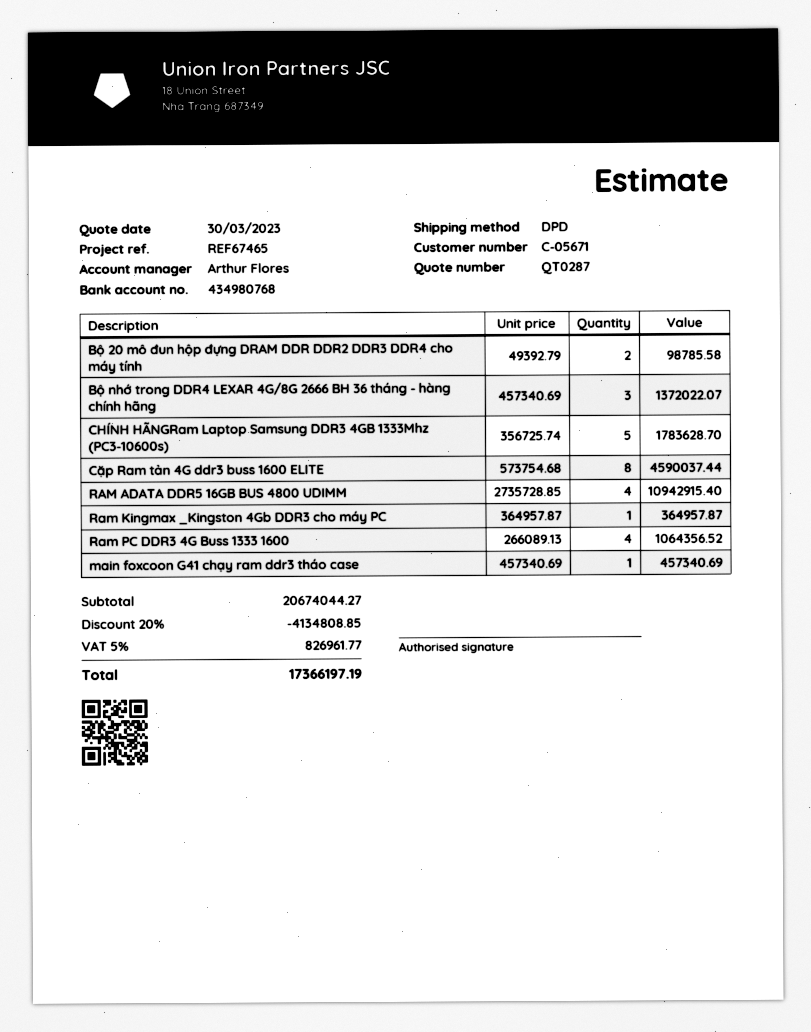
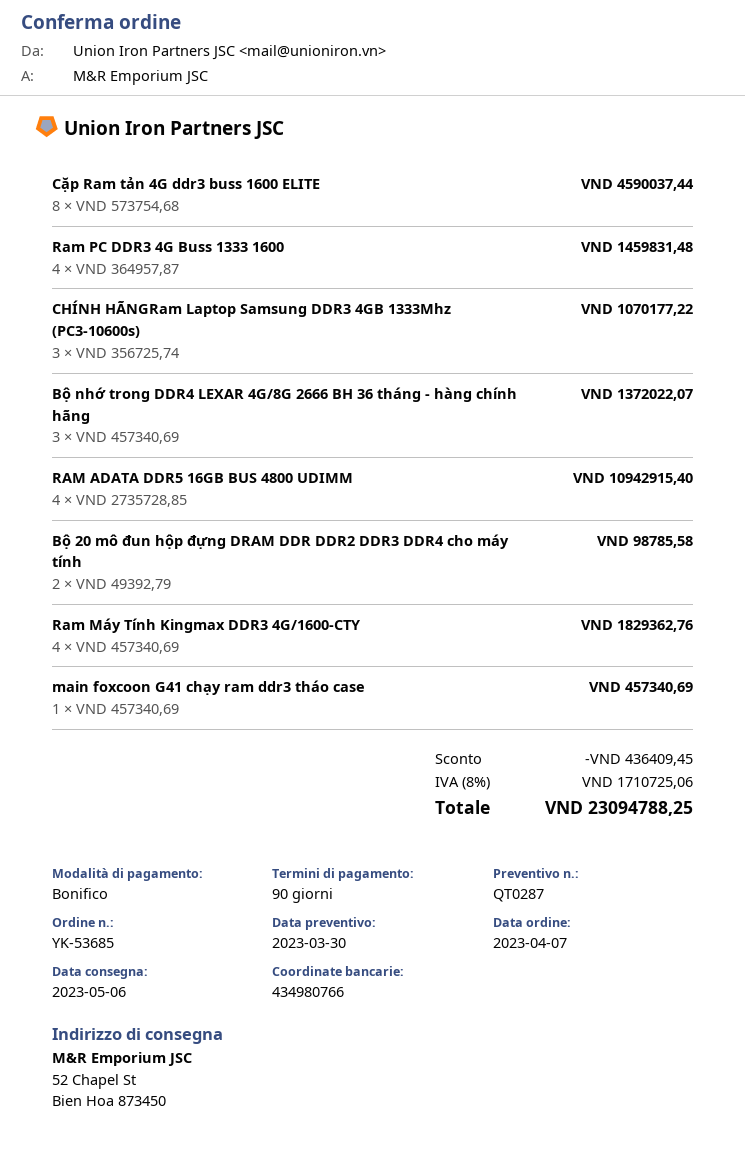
bank account: 434980768 -> 434980766
CHÍNH HÃNGRam Laptop Samsung DDR3 4GB 1333Mhz (PC3-10600s): 5 x 356725.74 = 1783628.70 -> 3 x 356725.74 = 1070177.22
Ram Kingmax _Kingston 4Gb DDR3 cho máy PC: 1 x 364957.87 = 364957.87 -> none
Ram PC DDR3 4G Buss 1333 1600: 4 x 266089.13 = 1064356.52 -> 4 x 364957.87 = 1459831.48
Ram Máy Tính Kingmax DDR3 4G/1600-CTY: none -> 4 x 457340.69 = 1829362.76
discount: 4134808.85 -> 436409.45
tax: 5% = 826961.77 -> 8% = 1710725.06
total: 17366197.19 -> 23094788.25

